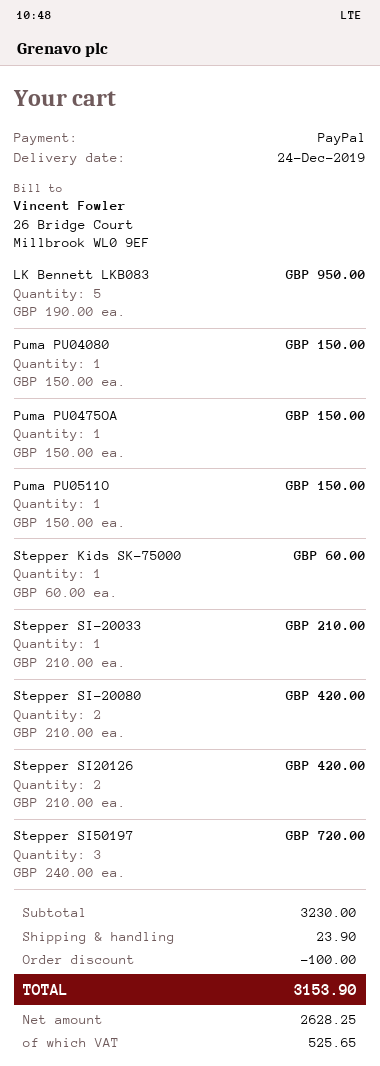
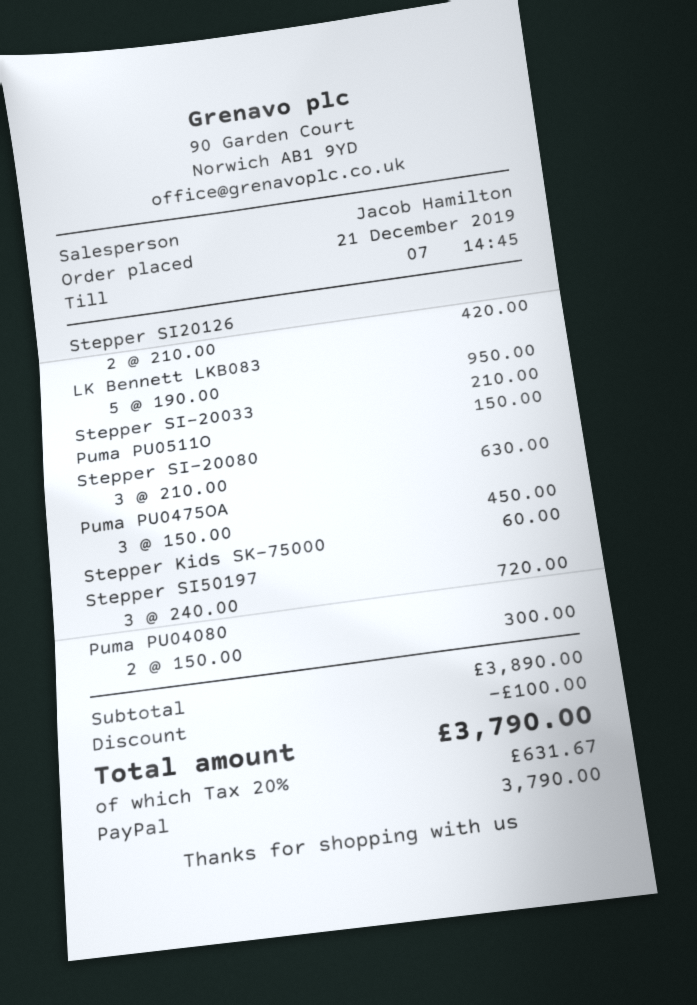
Puma PU04080: 1 x 150.00 = 150.00 -> 2 x 150.00 = 300.00
Puma PU0475OA: 1 x 150.00 = 150.00 -> 3 x 150.00 = 450.00
Stepper SI-20080: 2 x 210.00 = 420.00 -> 3 x 210.00 = 630.00
subtotal: 3230.00 -> 3890.00
shipping: 23.90 -> none
tax: 525.65 -> 631.67
total: 3153.90 -> 3790.00

